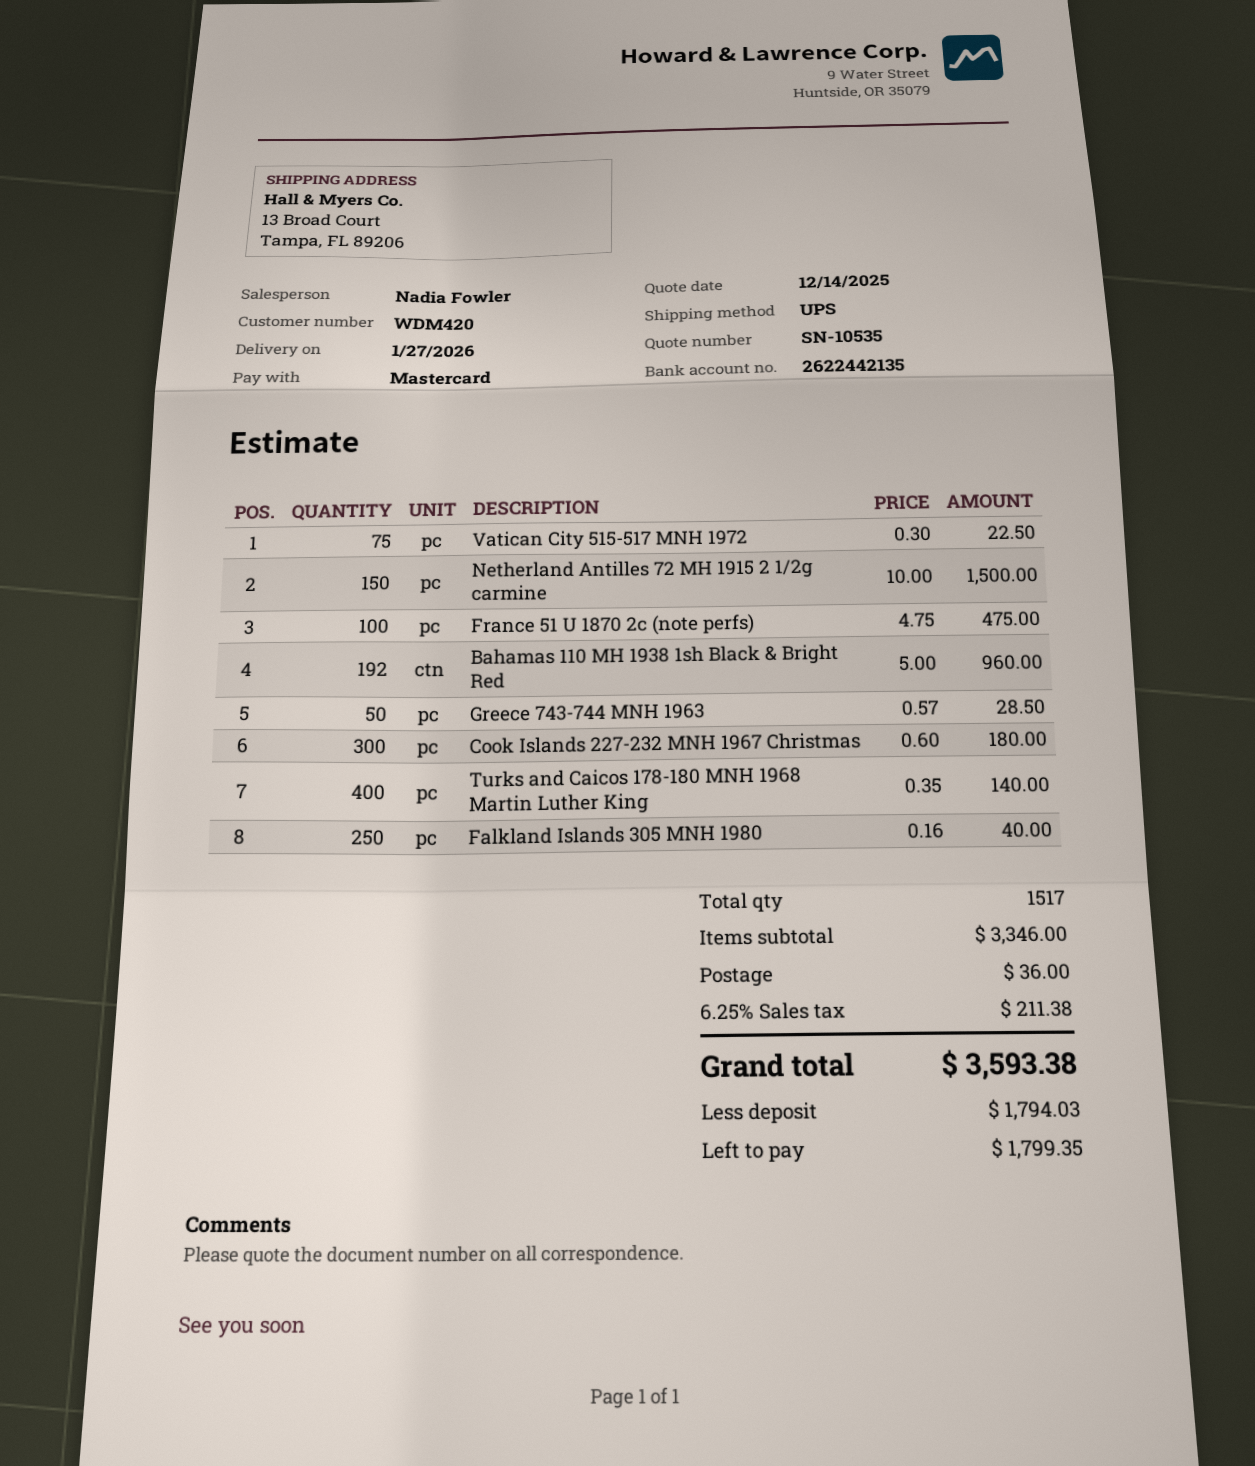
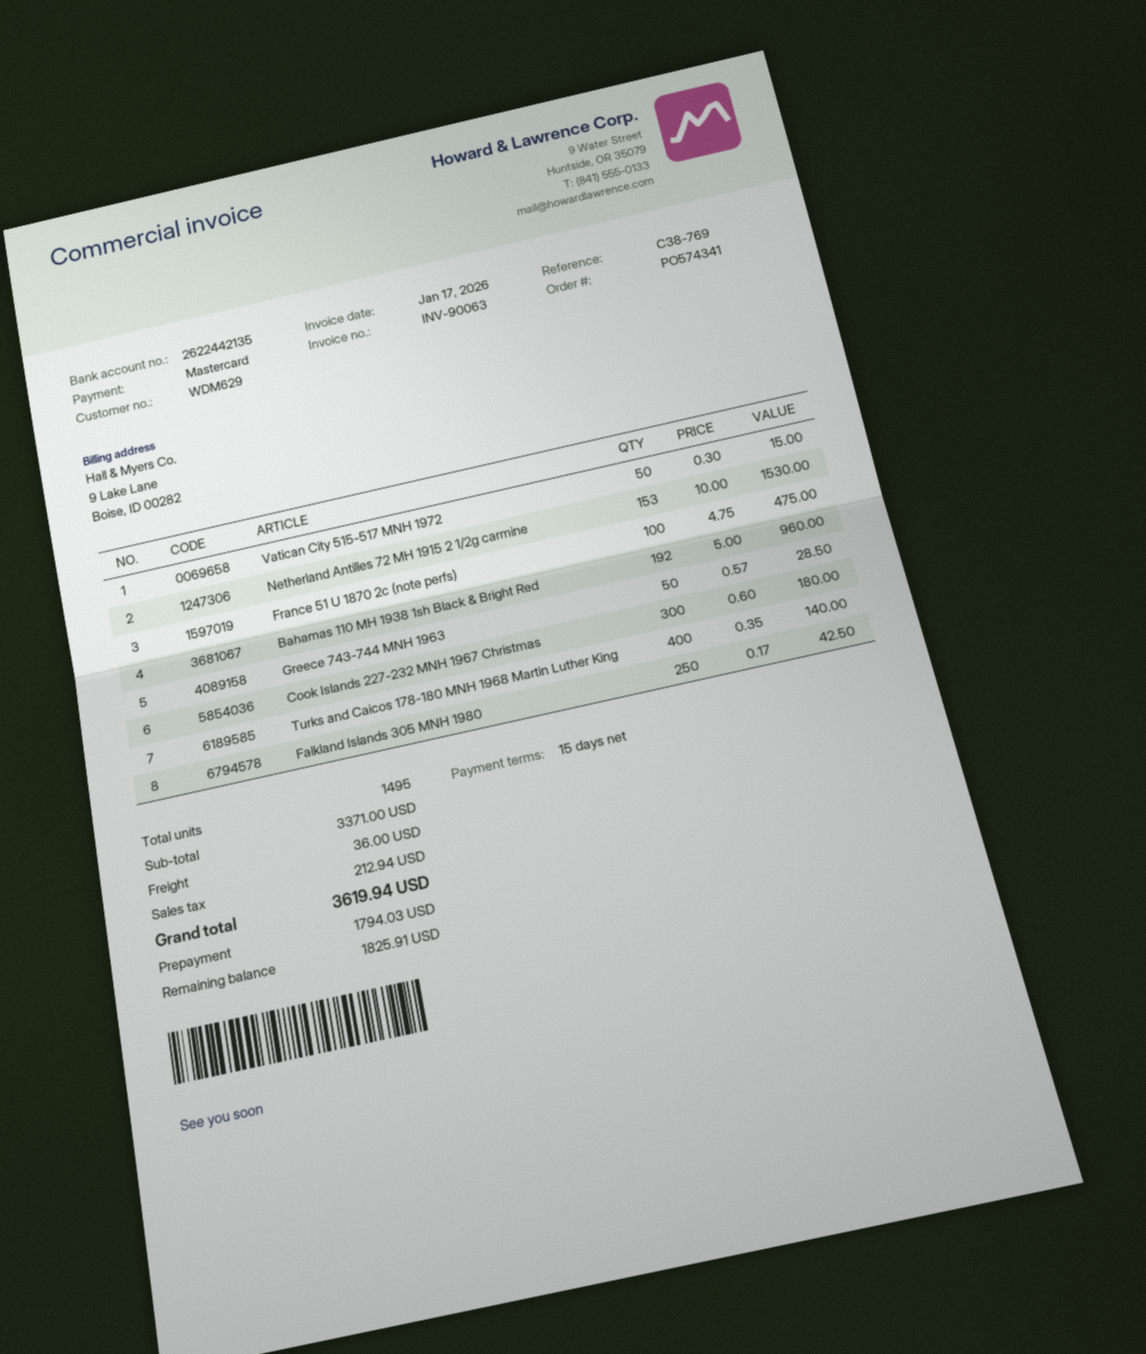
customer number: WDM420 -> WDM629
Vatican City 515-517 MNH 1972: 75 x 0.30 = 22.50 -> 50 x 0.30 = 15.00
Netherland Antilles 72 MH 1915 2 1/2g carmine: 150 x 10.00 = 1500.00 -> 153 x 10.00 = 1530.00
Falkland Islands 305 MNH 1980: 250 x 0.16 = 40.00 -> 250 x 0.17 = 42.50
total quantity: 1517 -> 1495
subtotal: 3346.00 -> 3371.00
tax: 211.38 -> 212.94
total: 3593.38 -> 3619.94
balance: 1799.35 -> 1825.91

